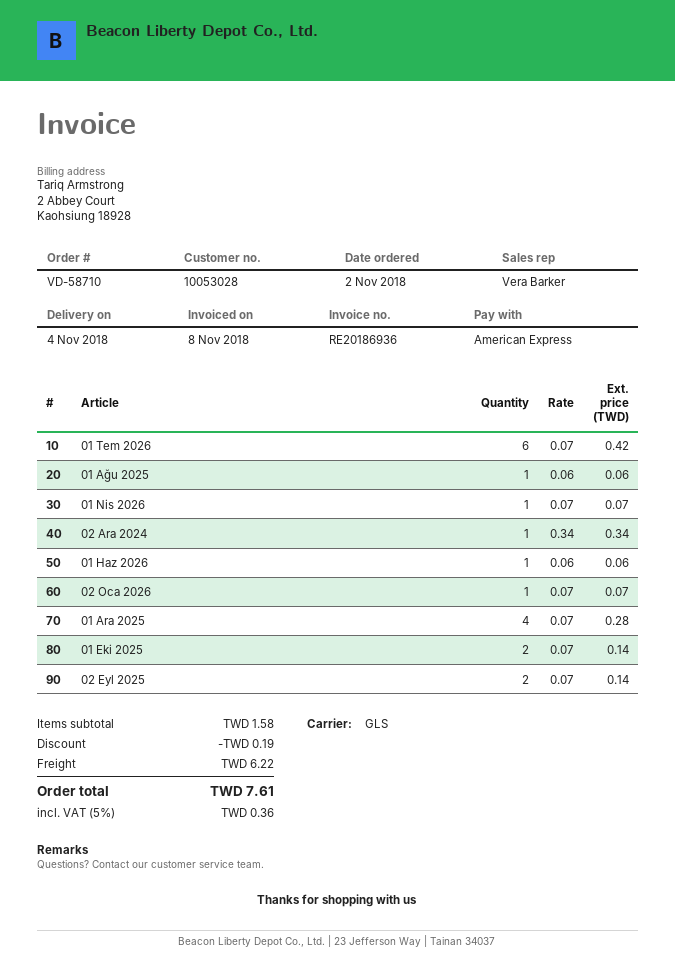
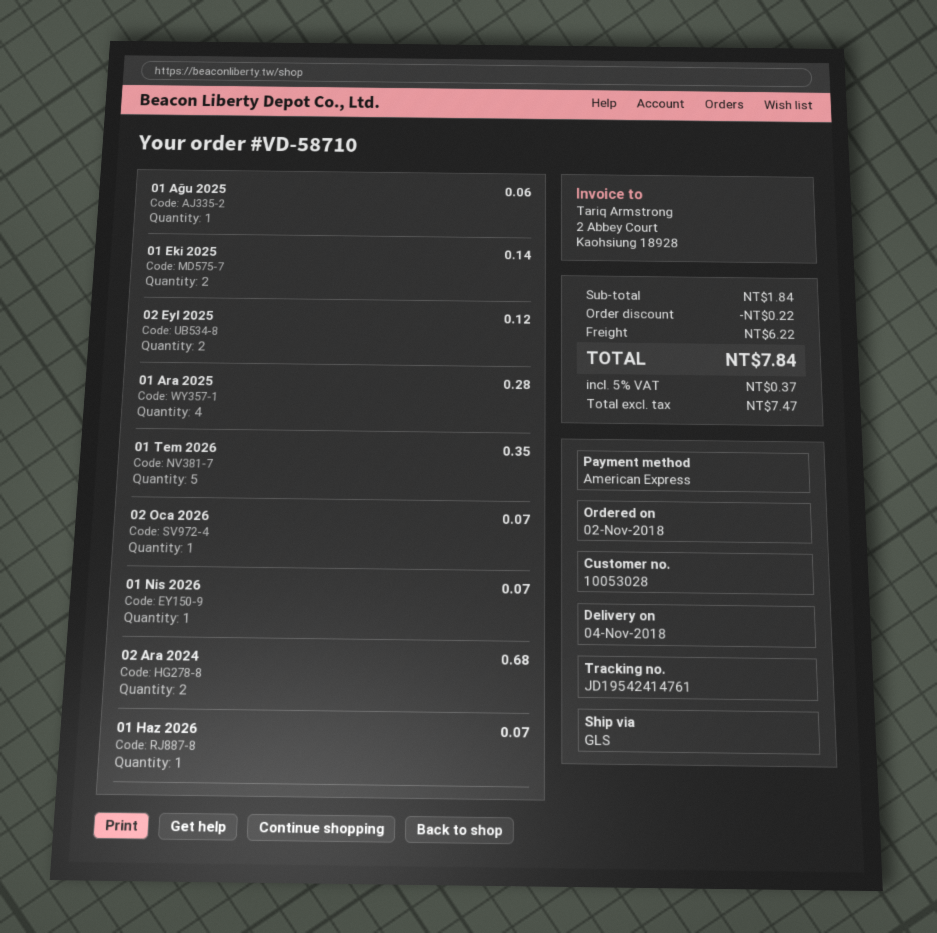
01 Tem 2026: 6 for 0.42 -> 5 for 0.35
02 Ara 2024: 1 for 0.34 -> 2 for 0.68
01 Haz 2026: 1 for 0.06 -> 1 for 0.07
02 Eyl 2025: 2 for 0.14 -> 2 for 0.12
subtotal: 1.58 -> 1.84
discount: 0.19 -> 0.22
tax: 5% = 0.36 -> 5% = 0.37
total: 7.61 -> 7.84

